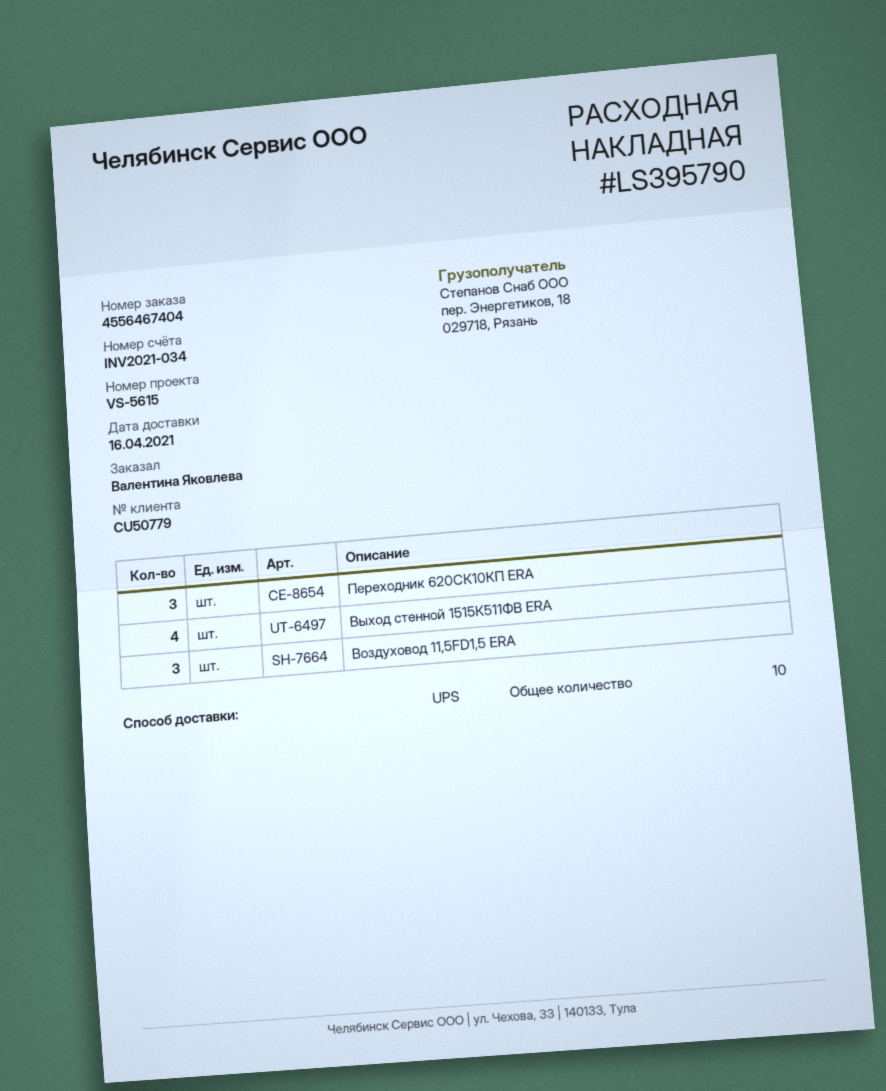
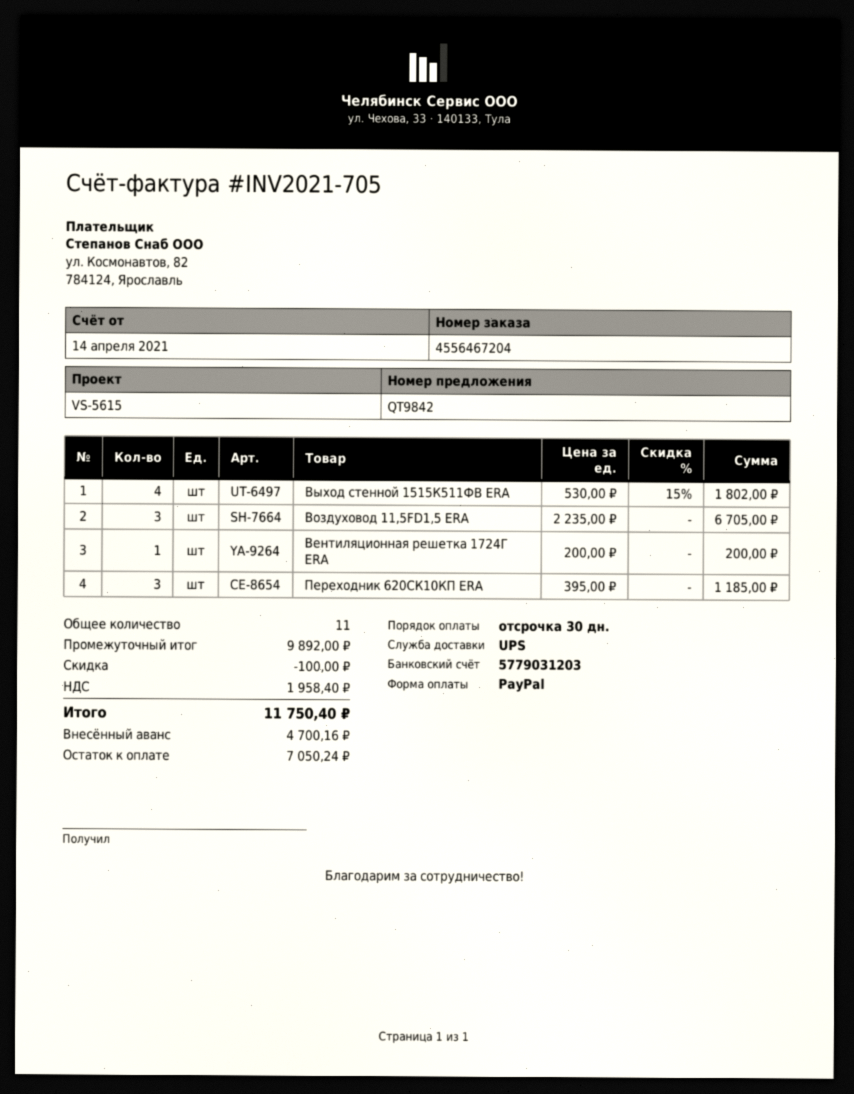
order number: 4556467404 -> 4556467204
invoice number: INV2021-034 -> INV2021-705
Вентиляционная решетка 1724Г ERA: none -> 1
total quantity: 10 -> 11

